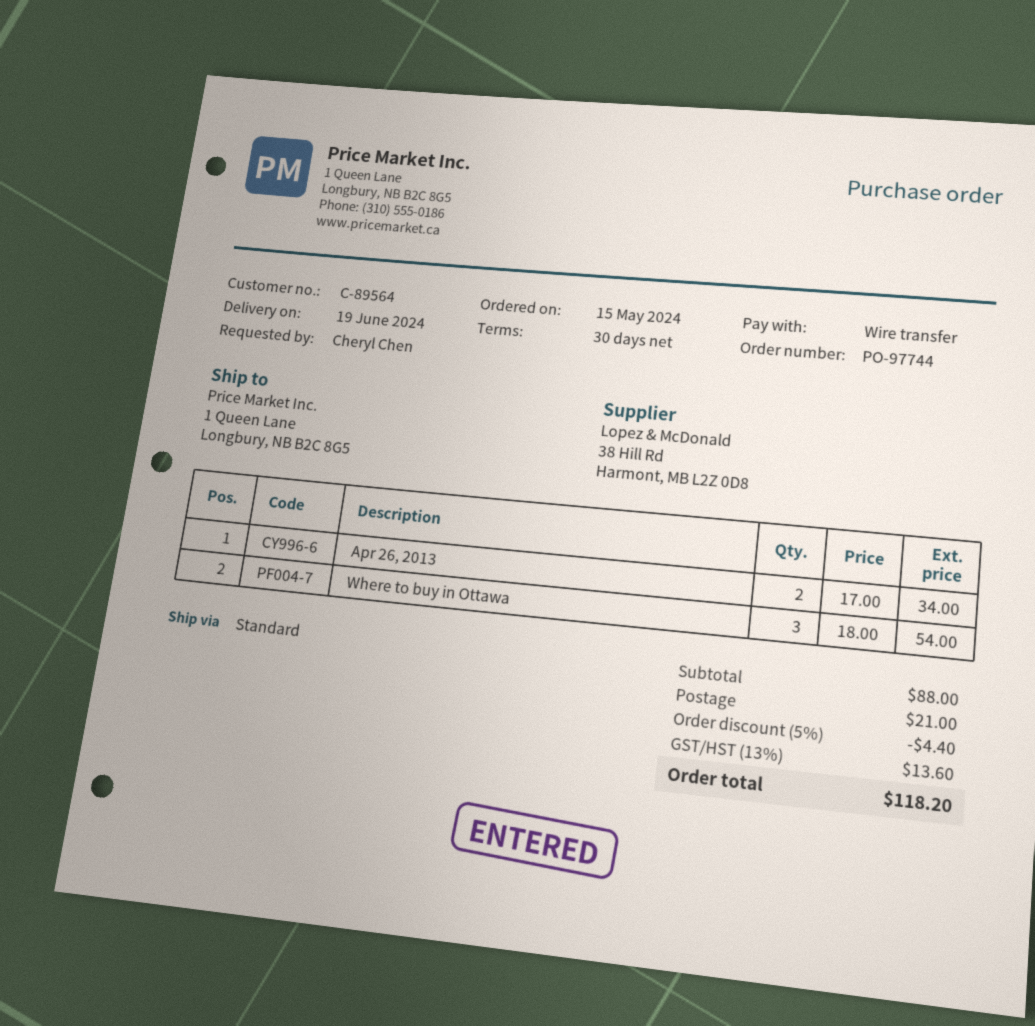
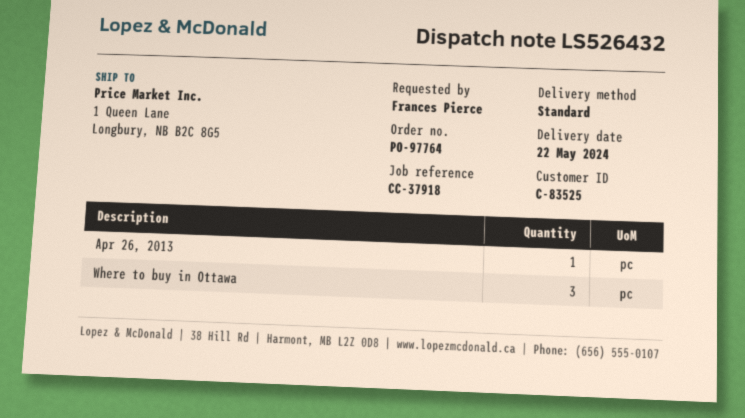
order number: PO-97744 -> PO-97764
delivery date: 2024-06-19 -> 2024-05-22
customer number: C-89564 -> C-83525
ordered by: Cheryl Chen -> Frances Pierce
Apr 26, 2013: 2 -> 1

